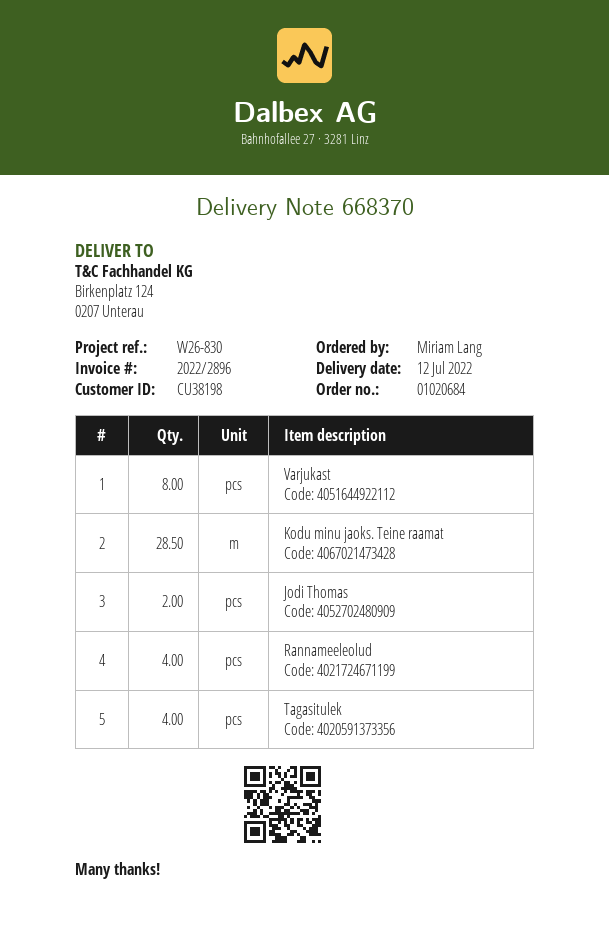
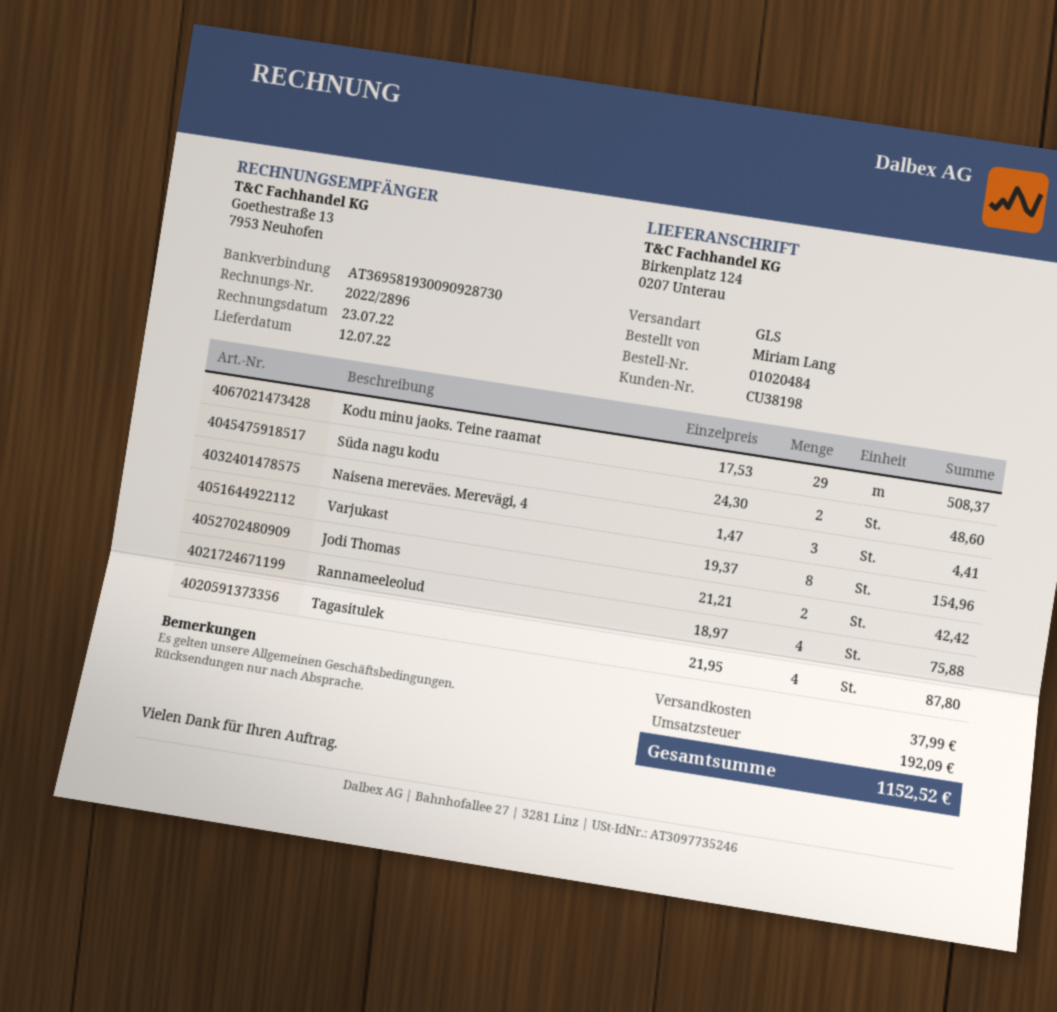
order number: 01020684 -> 01020484
Kodu minu jaoks. Teine raamat: 28.5 -> 29
Süda nagu kodu: none -> 2
Naisena mereväes. Merevägi, 4: none -> 3

